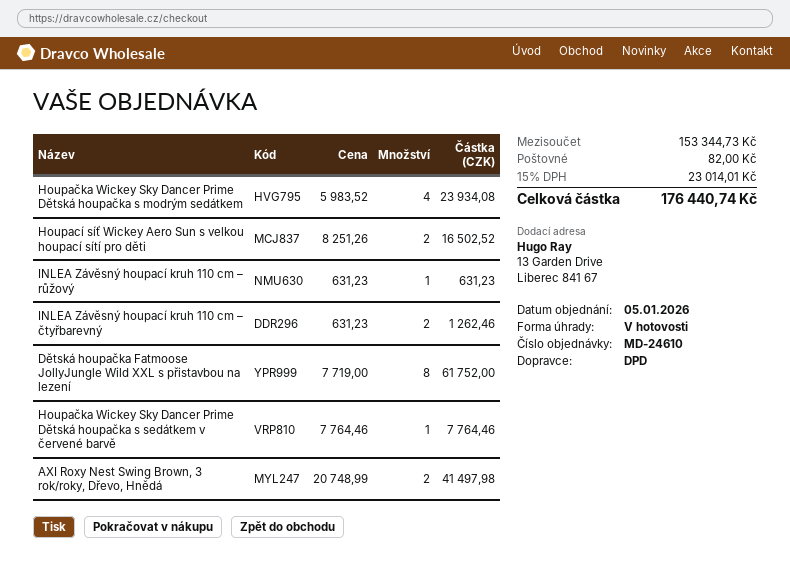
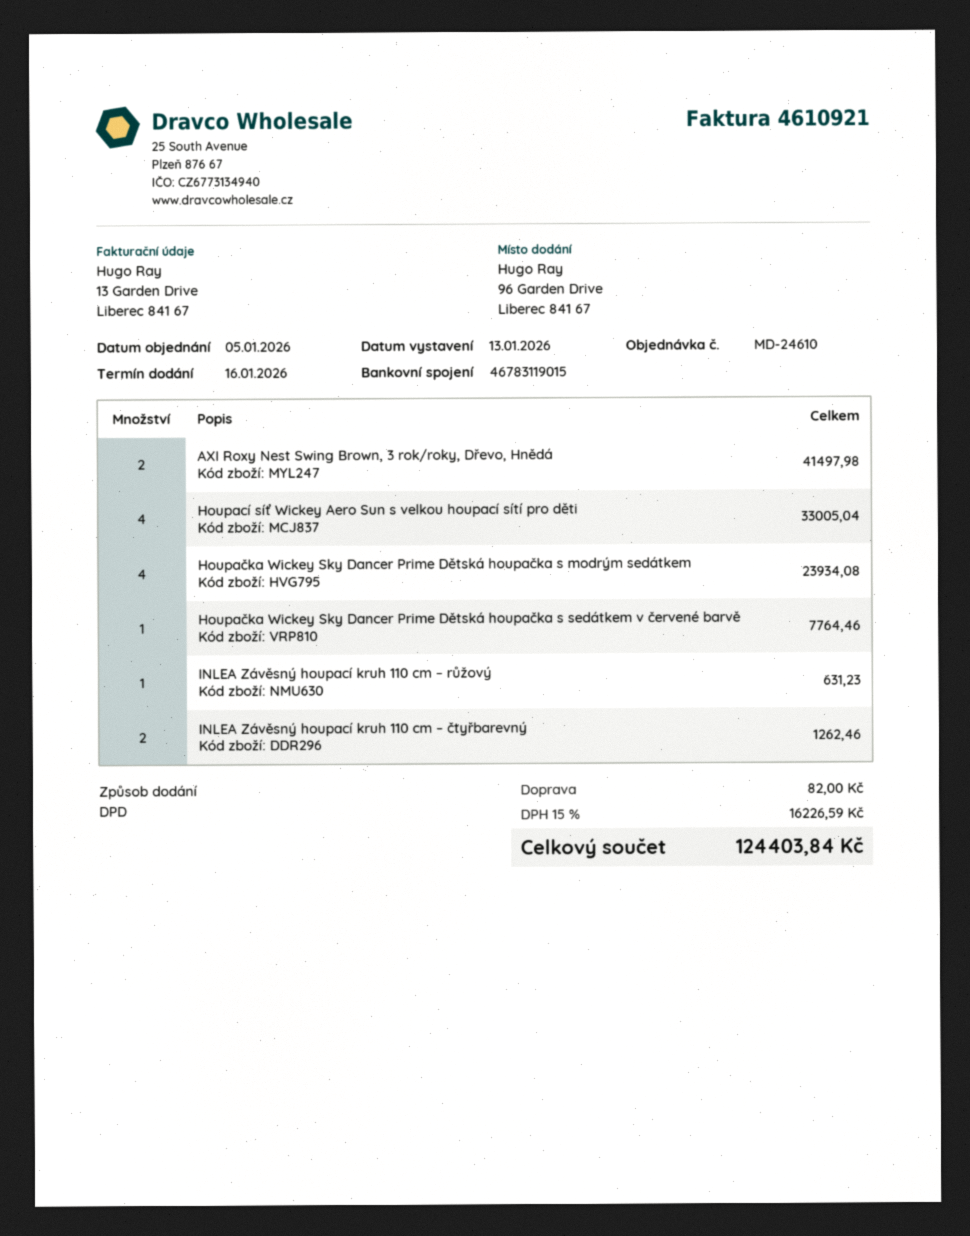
ship to: 13 Garden Drive, Liberec 841 67 -> 96 Garden Drive, Liberec 841 67
Houpací síť Wickey Aero Sun s velkou houpací sítí pro děti: 2 for 16502.52 -> 4 for 33005.04
Dětská houpačka Fatmoose JollyJungle Wild XXL s přistavbou na lezení: 8 for 61752.00 -> none
tax: 15% = 23014.01 -> 15% = 16226.59
total: 176440.74 -> 124403.84

